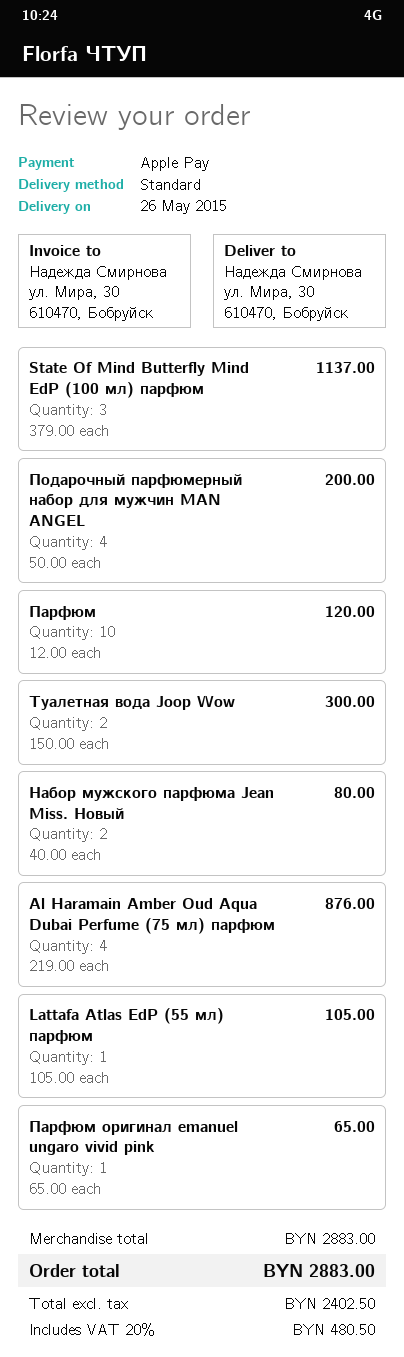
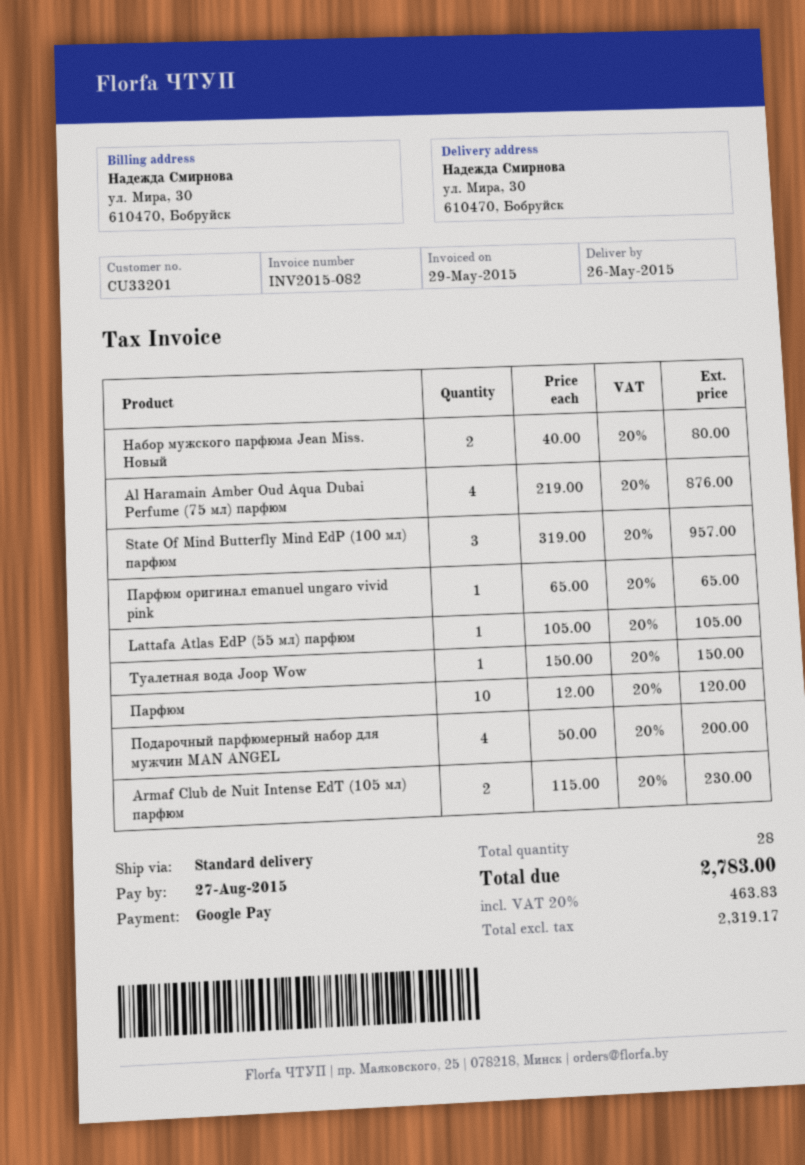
payment method: Apple Pay -> Google Pay
State Of Mind Butterfly Mind EdP (100 мл) парфюм: 3 x 379.00 = 1137.00 -> 3 x 319.00 = 957.00
Туалетная вода Joop Wow: 2 x 150.00 = 300.00 -> 1 x 150.00 = 150.00
Armaf Club de Nuit Intense EdT (105 мл) парфюм: none -> 2 x 115.00 = 230.00
net: 2402.50 -> 2319.17
tax: 20% = 480.50 -> 20% = 463.83
total: 2883.00 -> 2783.00

